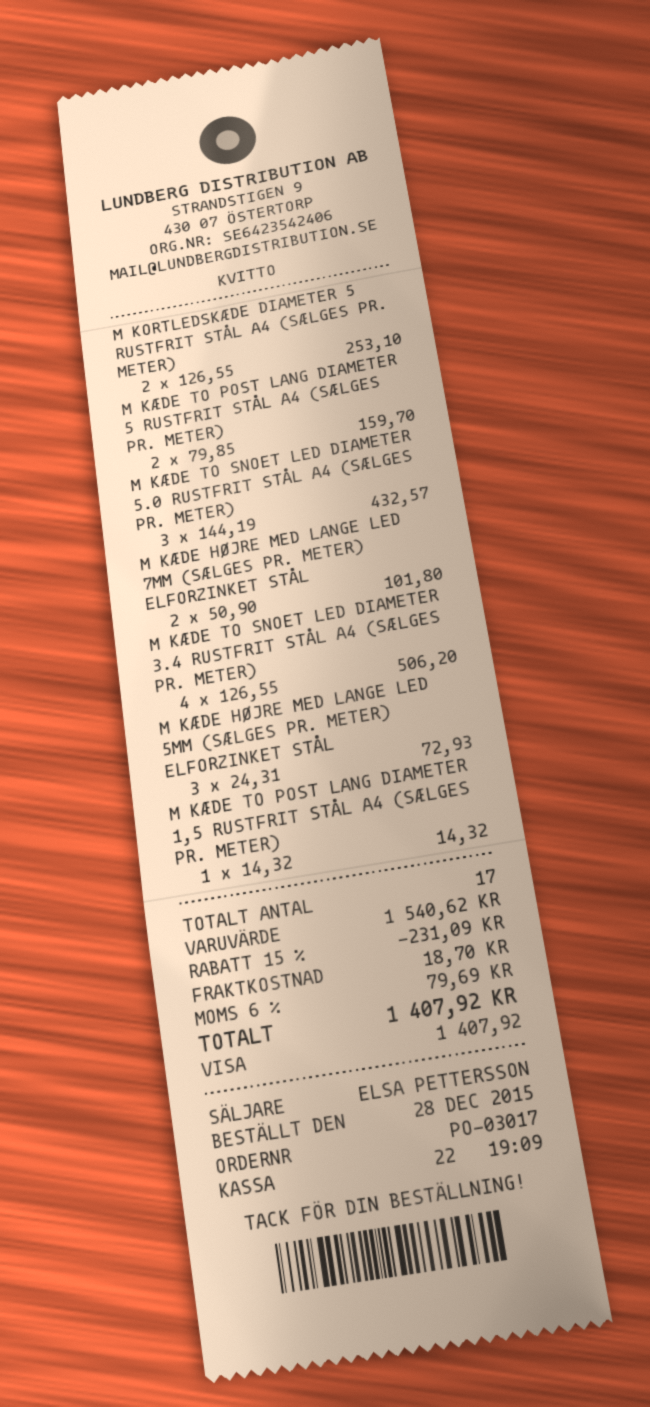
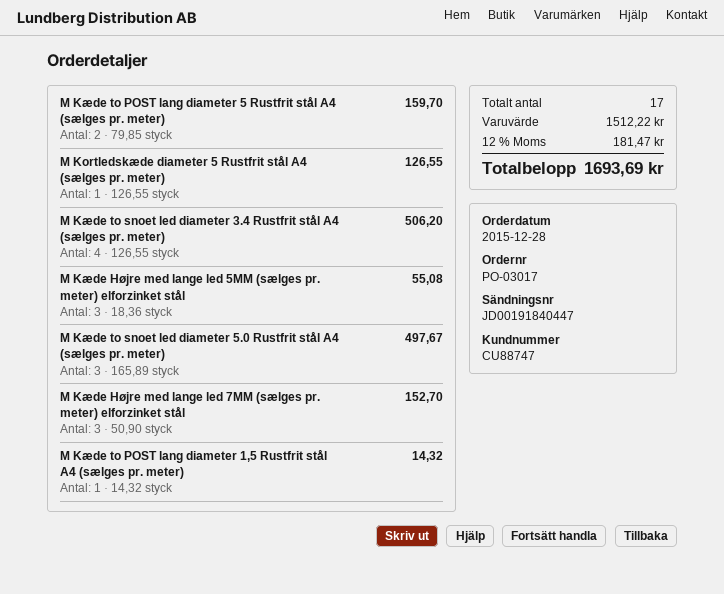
M KORTLEDSKÆDE DIAMETER 5 RUSTFRIT STÅL A4 (SÆLGES PR. METER): 2 x 126.55 = 253.10 -> 1 x 126.55 = 126.55
M KÆDE TO SNOET LED DIAMETER 5.0 RUSTFRIT STÅL A4 (SÆLGES PR. METER): 3 x 144.19 = 432.57 -> 3 x 165.89 = 497.67
M KÆDE HØJRE MED LANGE LED 7MM (SÆLGES PR. METER) ELFORZINKET STÅL: 2 x 50.90 = 101.80 -> 3 x 50.90 = 152.70
M KÆDE HØJRE MED LANGE LED 5MM (SÆLGES PR. METER) ELFORZINKET STÅL: 3 x 24.31 = 72.93 -> 3 x 18.36 = 55.08
subtotal: 1540.62 -> 1512.22
discount: 15% = 231.09 -> none
shipping: 18.70 -> none
tax: 6% = 79.69 -> 12% = 181.47
total: 1407.92 -> 1693.69

